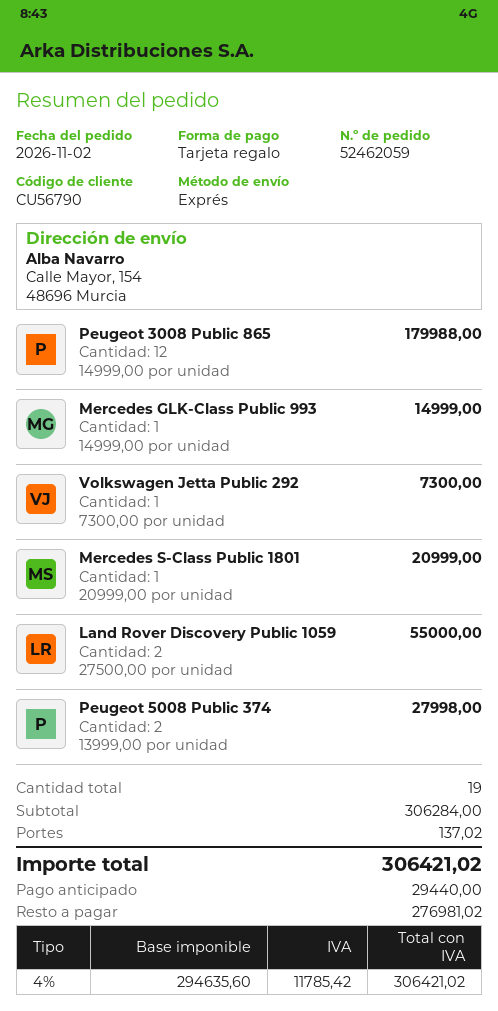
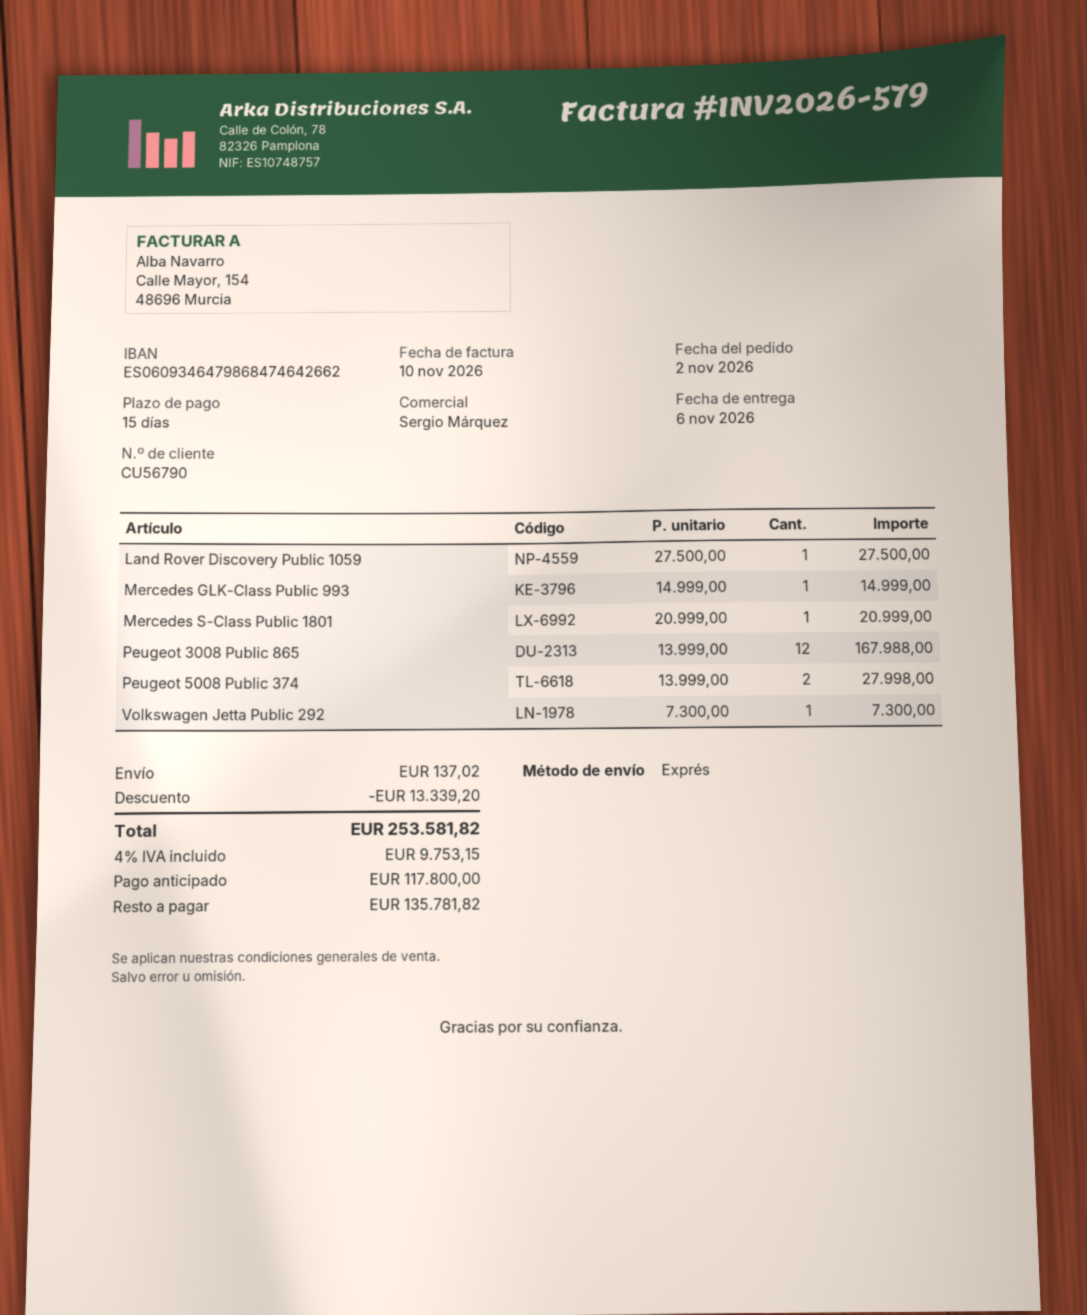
Peugeot 3008 Public 865: 12 x 14999.00 = 179988.00 -> 12 x 13999.00 = 167988.00
Land Rover Discovery Public 1059: 2 x 27500.00 = 55000.00 -> 1 x 27500.00 = 27500.00
discount: none -> 13339.20
tax: 4% = 11785.42 -> 4% = 9753.15
total: 306421.02 -> 253581.82
deposit: 29440.00 -> 117800.00
balance: 276981.02 -> 135781.82

